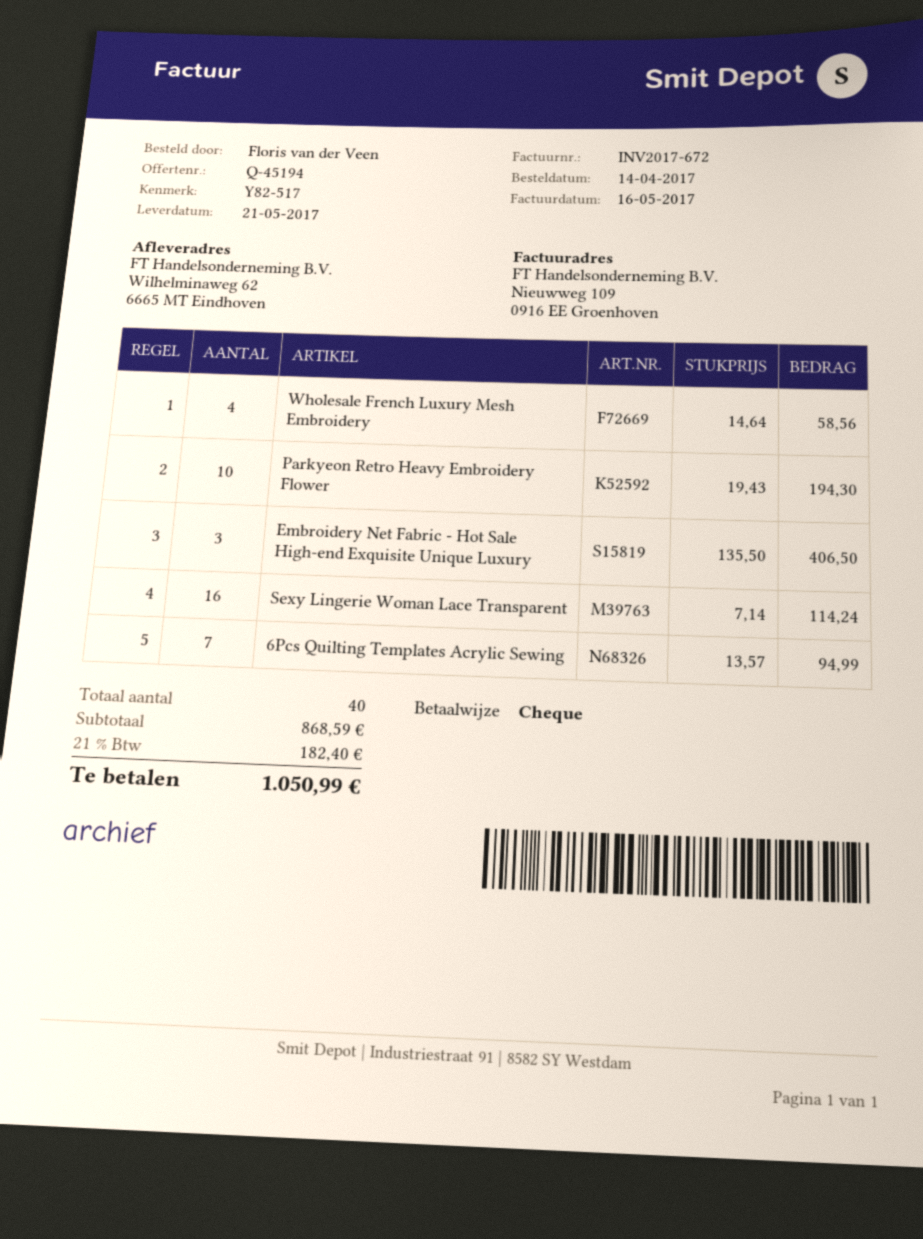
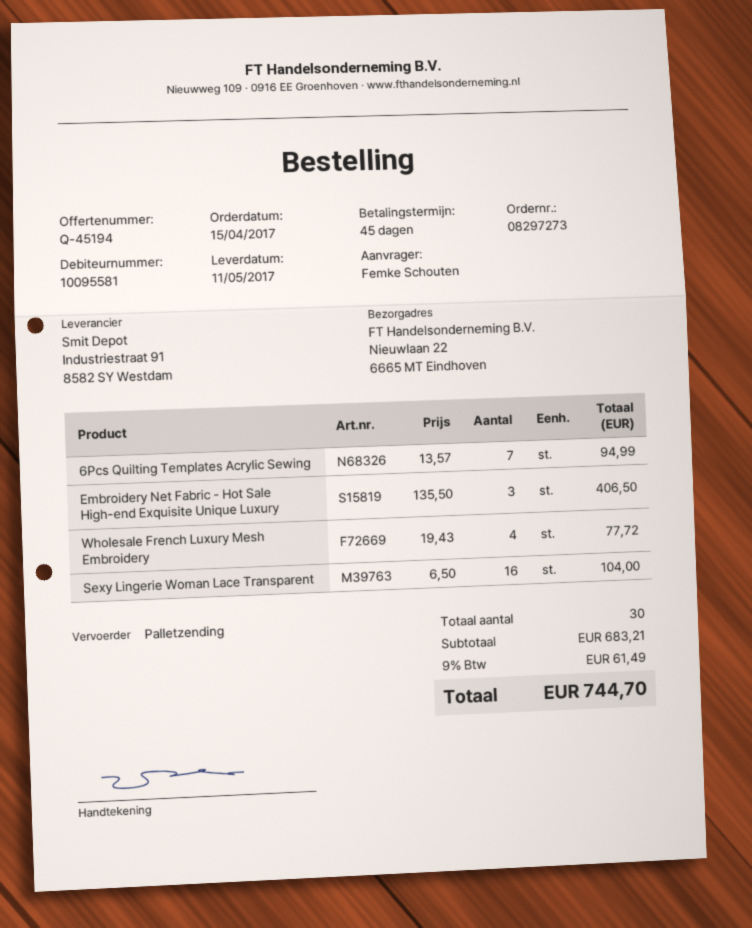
order date: 2017-04-14 -> 2017-04-15
delivery date: 2017-05-21 -> 2017-05-11
ordered by: Floris van der Veen -> Femke Schouten
ship to: Wilhelminaweg 62, 6665 MT Eindhoven -> Nieuwlaan 22, 6665 MT Eindhoven
Wholesale French Luxury Mesh Embroidery: 4 x 14.64 = 58.56 -> 4 x 19.43 = 77.72
Parkyeon Retro Heavy Embroidery Flower: 10 x 19.43 = 194.30 -> none
Sexy Lingerie Woman Lace Transparent: 16 x 7.14 = 114.24 -> 16 x 6.50 = 104.00
total quantity: 40 -> 30
subtotal: 868.59 -> 683.21
tax: 21% = 182.40 -> 9% = 61.49
total: 1050.99 -> 744.70

